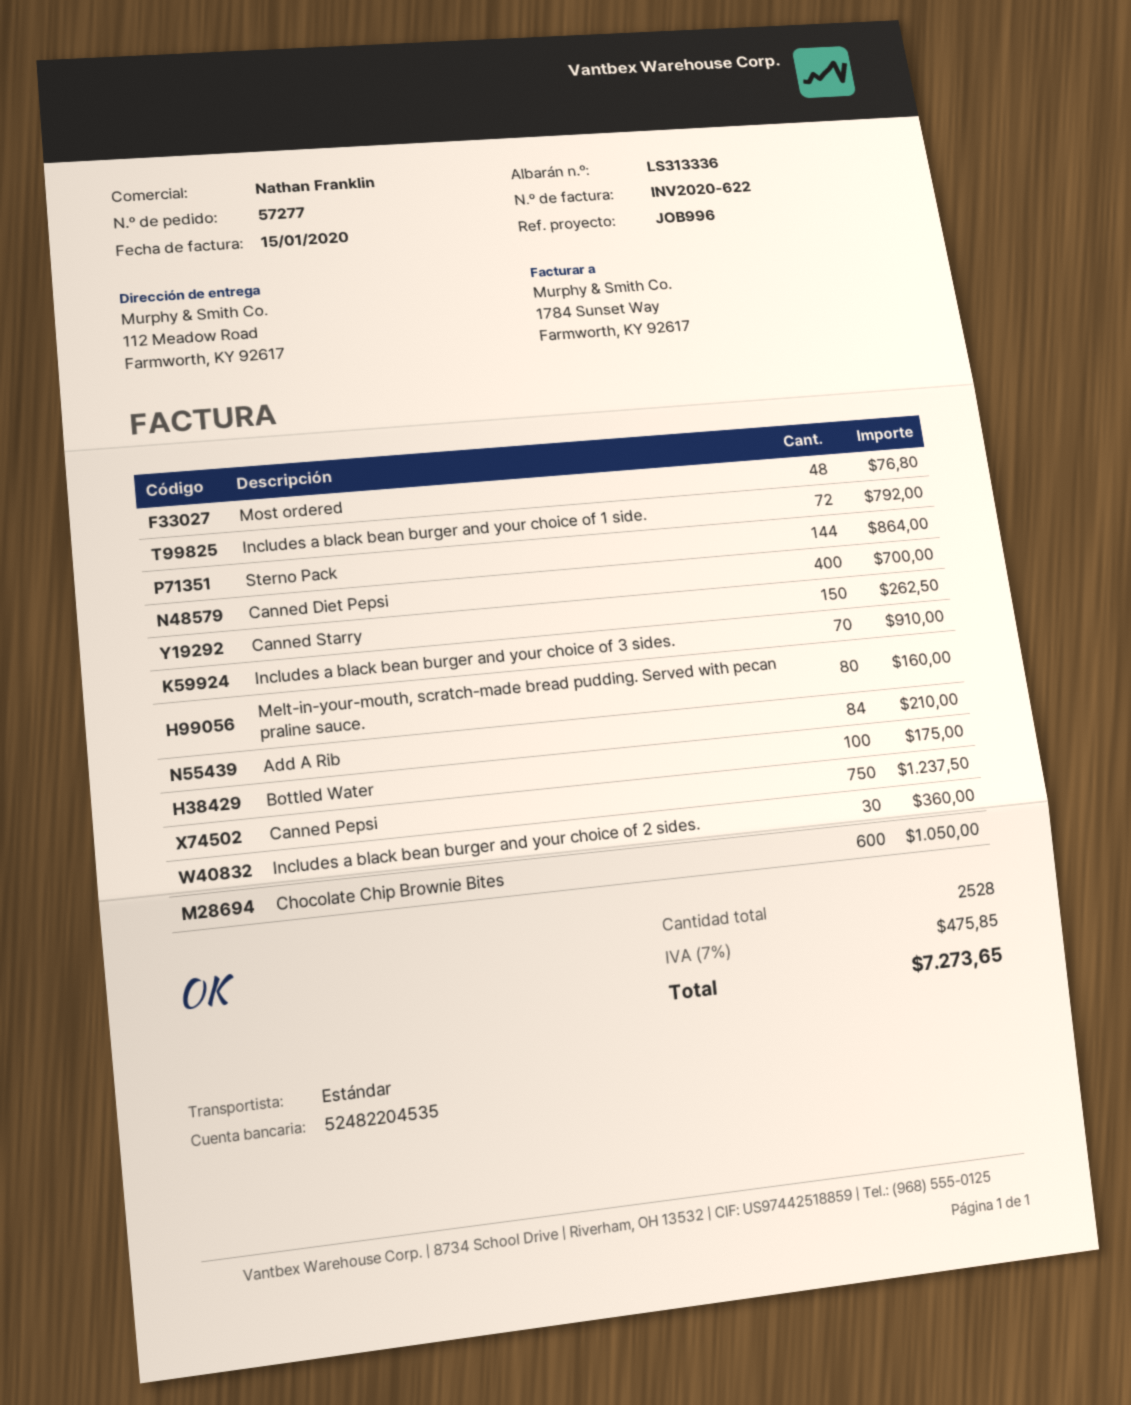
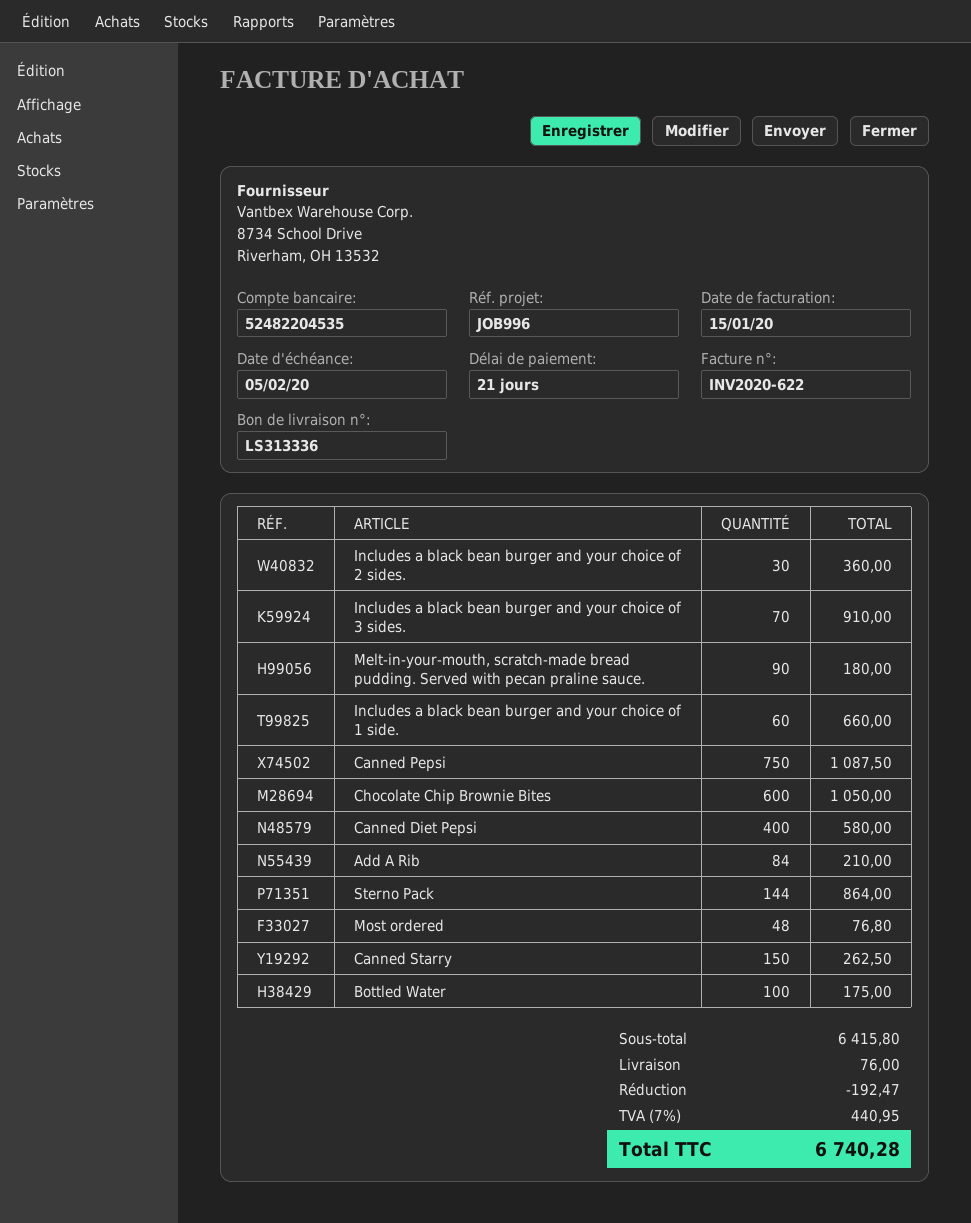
Includes a black bean burger and your choice of 1 side.: 72 for 792.00 -> 60 for 660.00
Canned Diet Pepsi: 400 for 700.00 -> 400 for 580.00
Melt-in-your-mouth, scratch-made bread pudding. Served with pecan praline sauce.: 80 for 160.00 -> 90 for 180.00
Canned Pepsi: 750 for 1237.50 -> 750 for 1087.50
discount: none -> 192.47
shipping: none -> 76.00
tax: 7% = 475.85 -> 7% = 440.95
total: 7273.65 -> 6740.28

